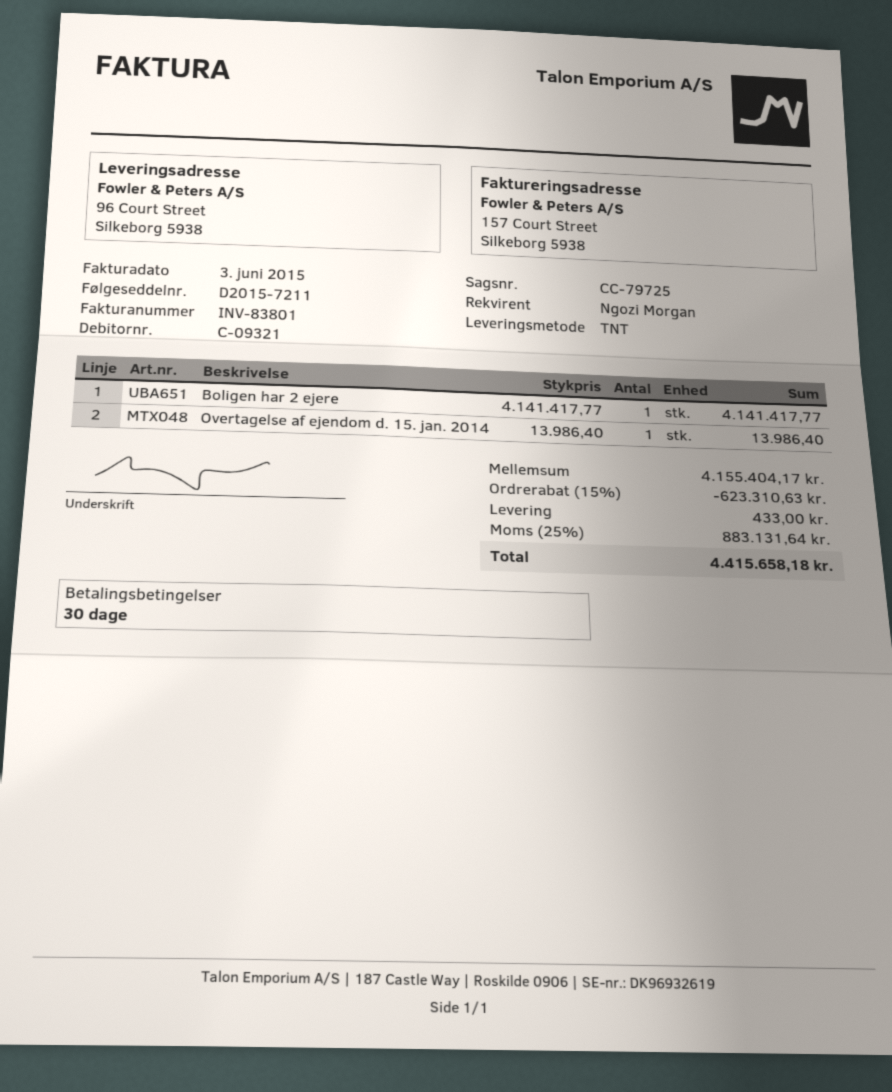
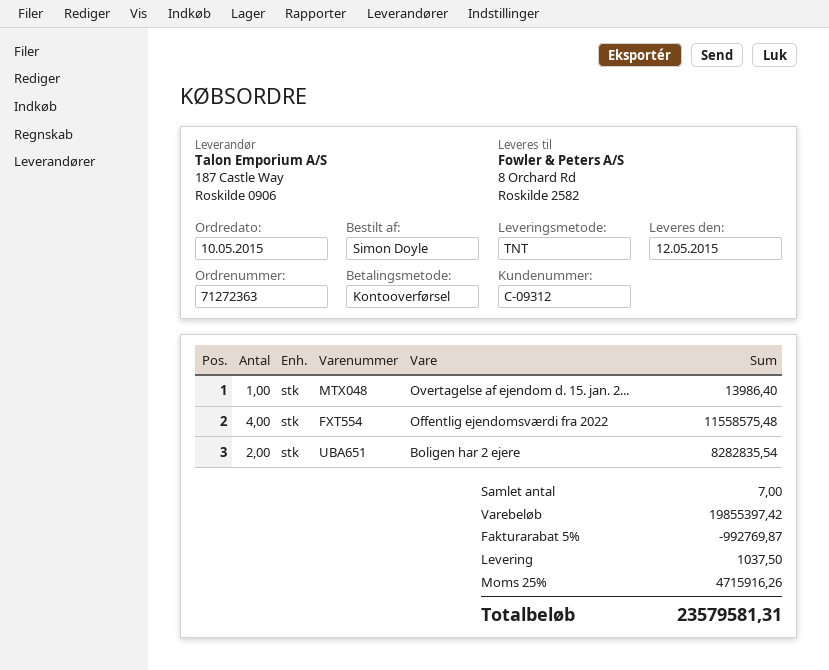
customer number: C-09321 -> C-09312
ordered by: Ngozi Morgan -> Simon Doyle
ship to: 96 Court Street, Silkeborg 5938 -> 8 Orchard Rd, Roskilde 2582
Boligen har 2 ejere: 1 for 4141417.77 -> 2 for 8282835.54
Offentlig ejendomsværdi fra 2022: none -> 4 for 11558575.48
subtotal: 4155404.17 -> 19855397.42
discount: 15% = 623310.63 -> 5% = 992769.87
shipping: 433.00 -> 1037.50
tax: 25% = 883131.64 -> 25% = 4715916.26
total: 4415658.18 -> 23579581.31

